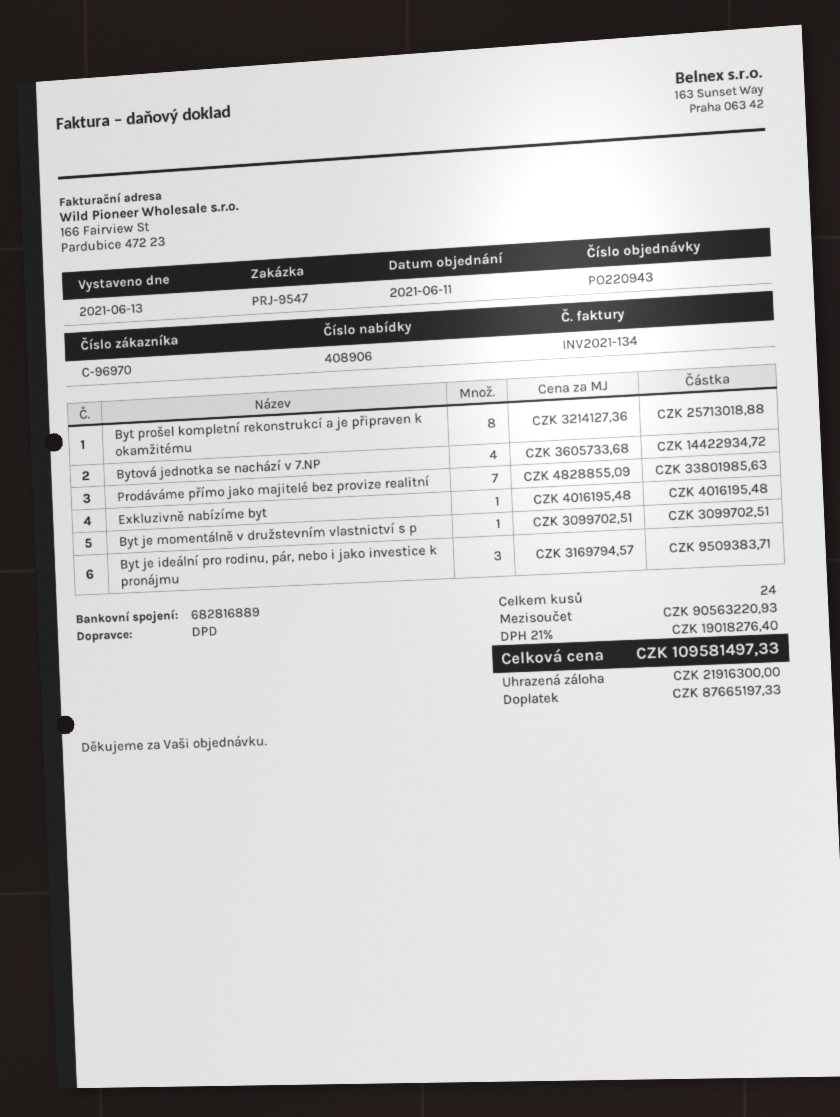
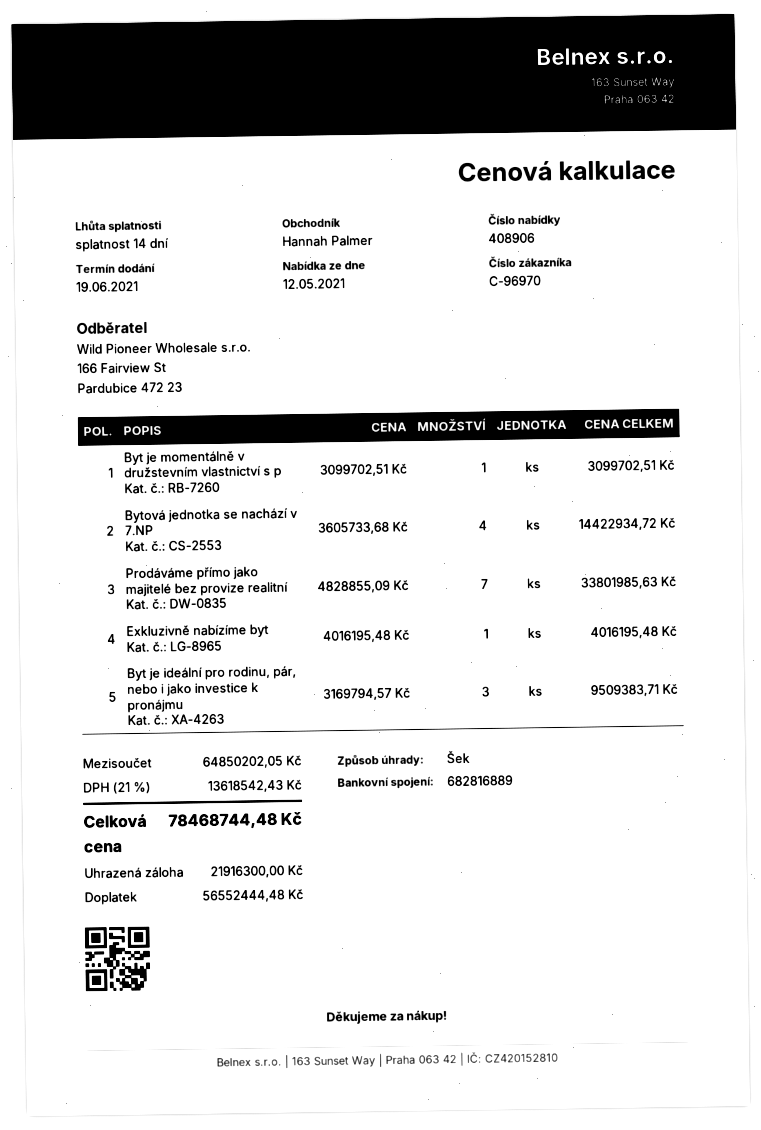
Byt prošel kompletní rekonstrukcí a je připraven k okamžitému: 8 x 3214127.36 = 25713018.88 -> none
subtotal: 90563220.93 -> 64850202.05
tax: 21% = 19018276.40 -> 21% = 13618542.43
total: 109581497.33 -> 78468744.48
balance: 87665197.33 -> 56552444.48

